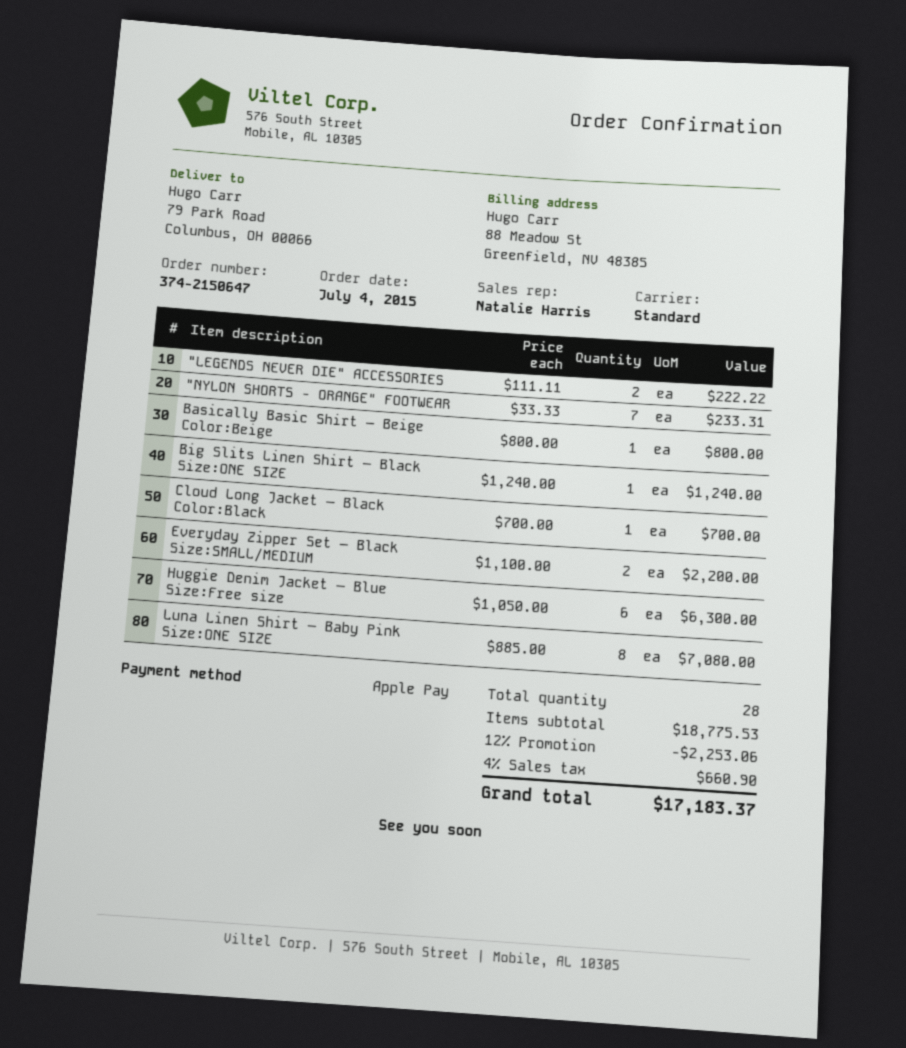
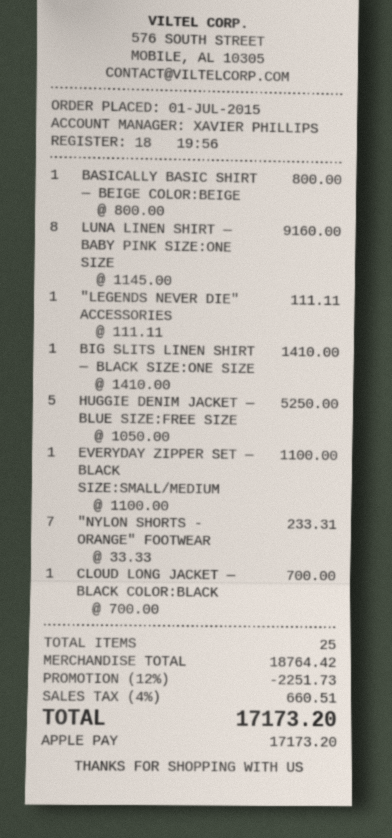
order date: 2015-07-04 -> 2015-07-01
sales rep: Natalie Harris -> XAVIER PHILLIPS
"LEGENDS NEVER DIE" ACCESSORIES: 2 x 111.11 = 222.22 -> 1 x 111.11 = 111.11
Big Slits Linen Shirt — Black Size:ONE SIZE: 1 x 1240.00 = 1240.00 -> 1 x 1410.00 = 1410.00
Everyday Zipper Set — Black Size:SMALL/MEDIUM: 2 x 1100.00 = 2200.00 -> 1 x 1100.00 = 1100.00
Huggie Denim Jacket — Blue Size:Free size: 6 x 1050.00 = 6300.00 -> 5 x 1050.00 = 5250.00
Luna Linen Shirt — Baby Pink Size:ONE SIZE: 8 x 885.00 = 7080.00 -> 8 x 1145.00 = 9160.00
total quantity: 28 -> 25
subtotal: 18775.53 -> 18764.42
discount: 12% = 2253.06 -> 12% = 2251.73
tax: 4% = 660.90 -> 4% = 660.51
total: 17183.37 -> 17173.20

